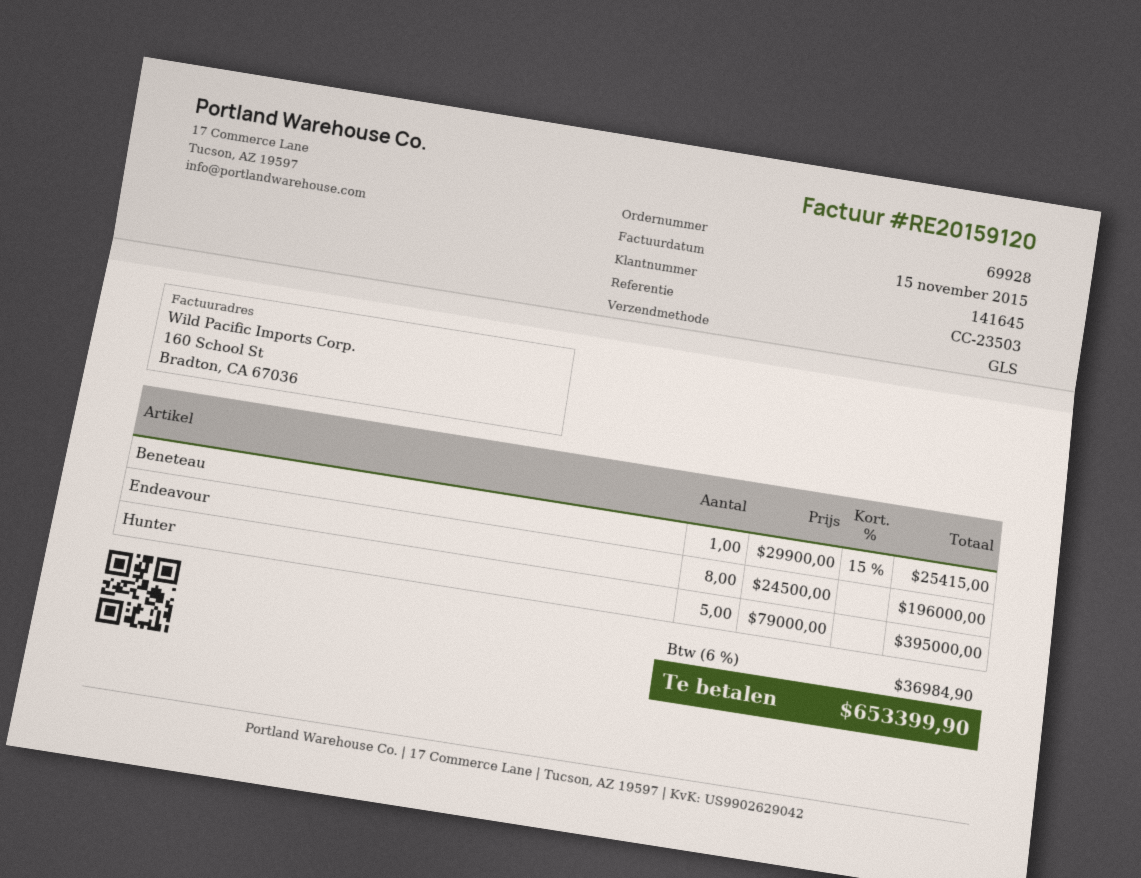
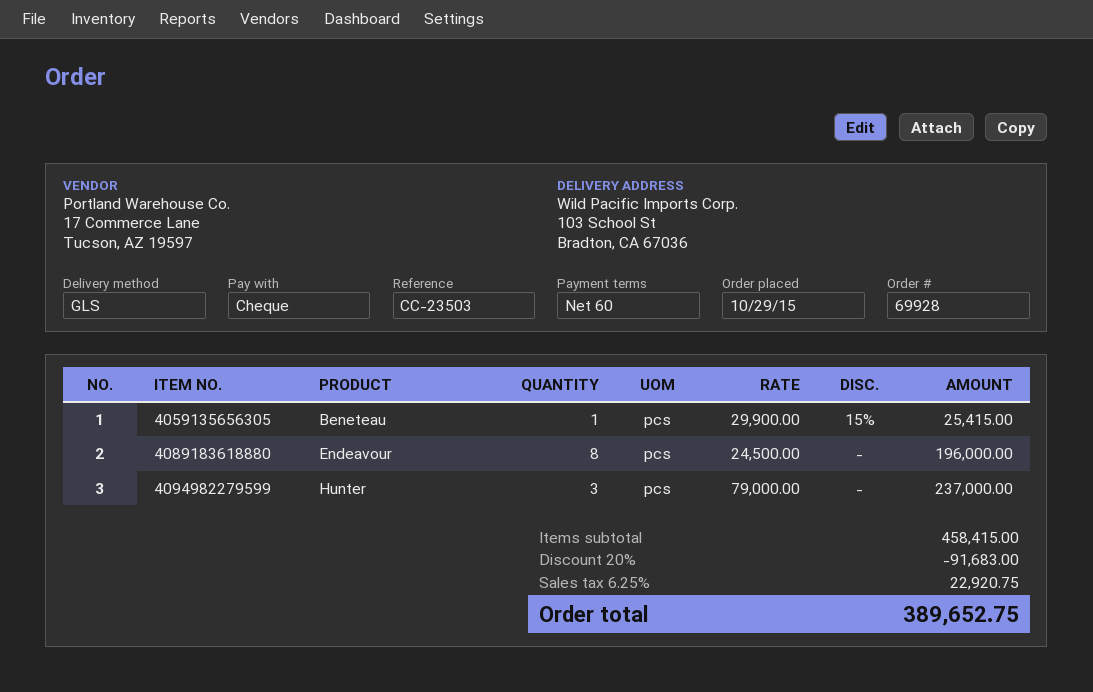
Hunter: 5 x 79000.00 = 395000.00 -> 3 x 79000.00 = 237000.00
discount: none -> 20% = 91683.00
tax: 6% = 36984.90 -> 6.25% = 22920.75
total: 653399.90 -> 389652.75

